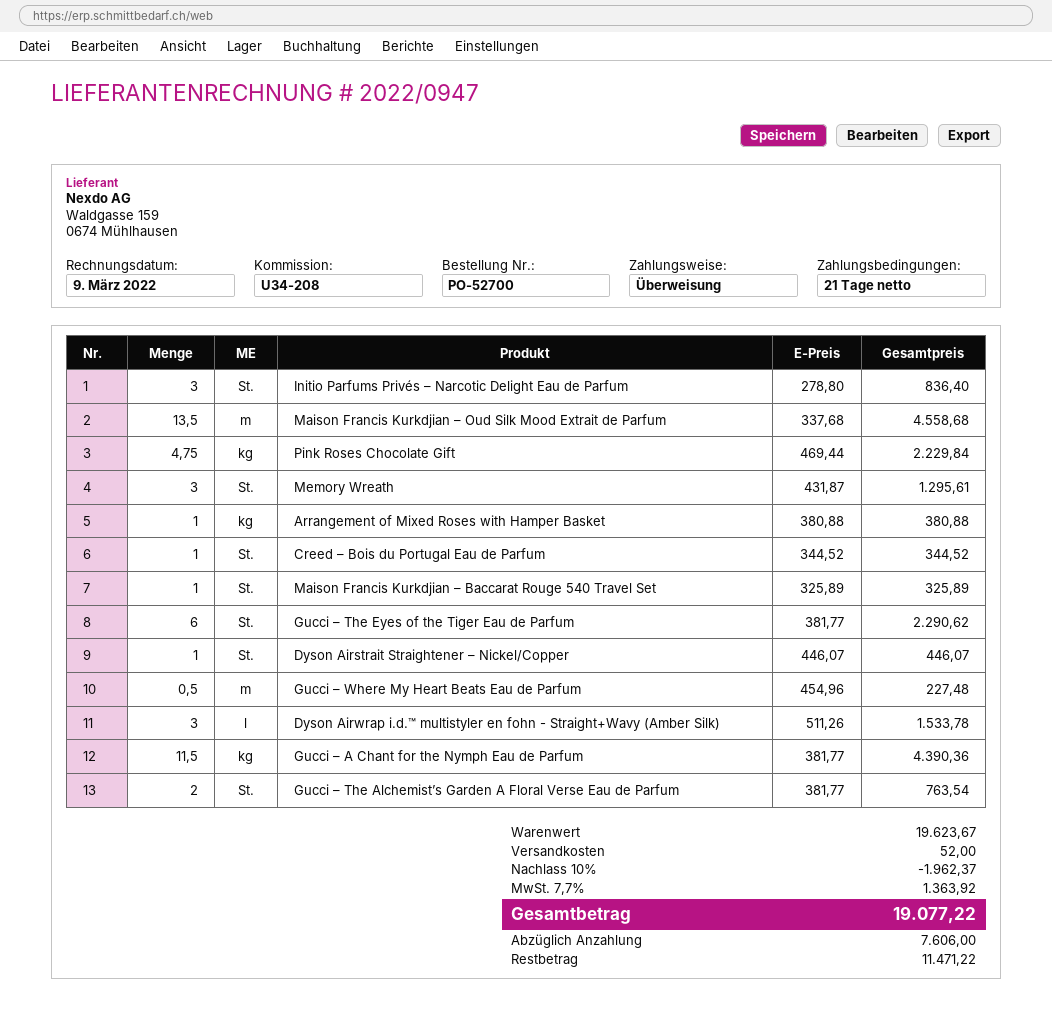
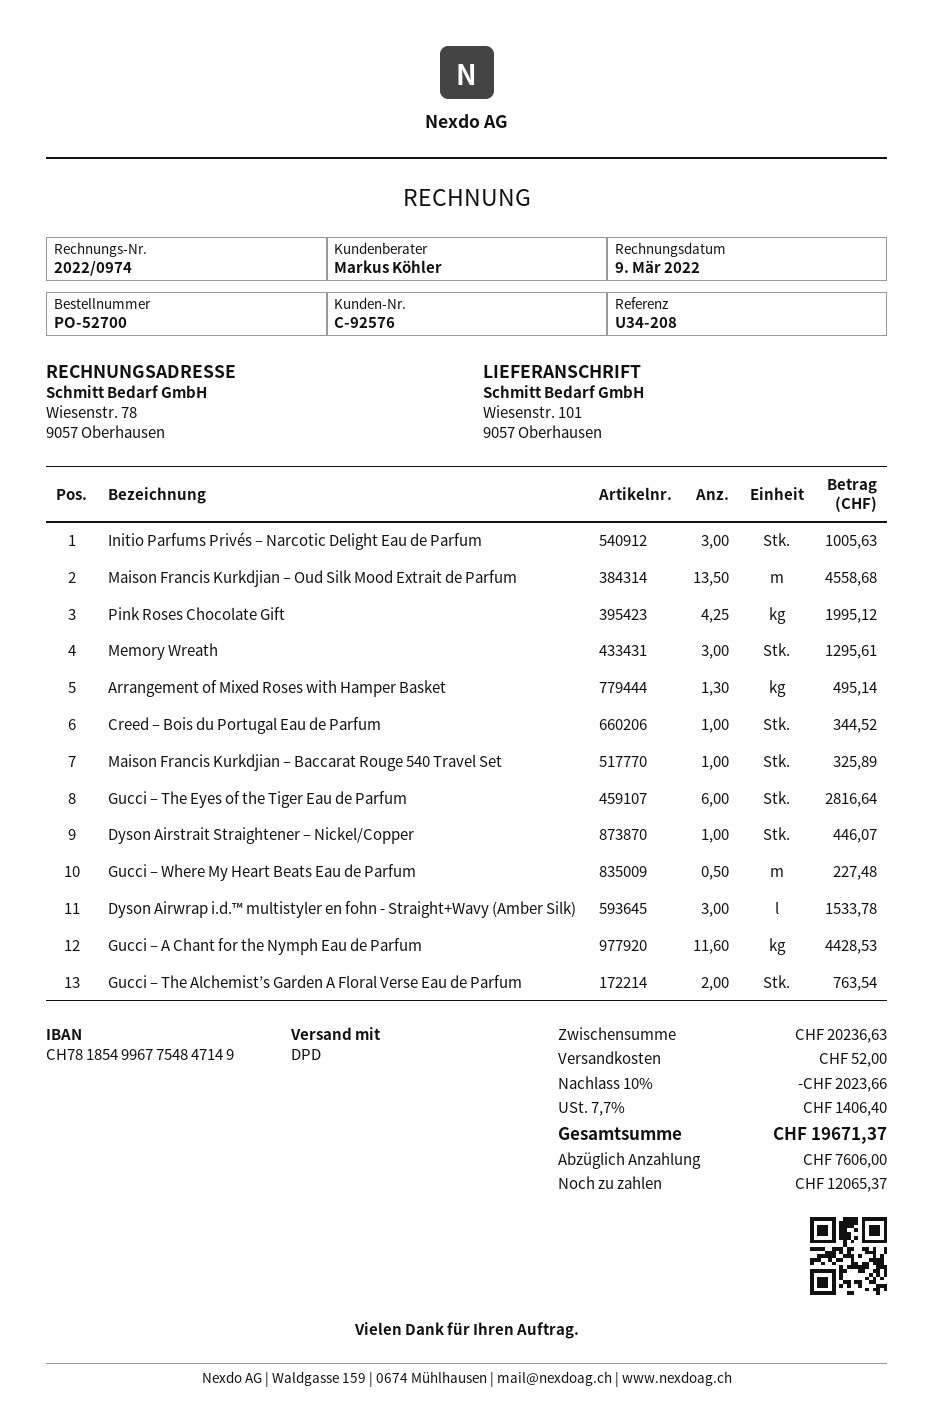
invoice number: 2022/0947 -> 2022/0974
Initio Parfums Privés – Narcotic Delight Eau de Parfum: 3 for 836.40 -> 3 for 1005.63
Pink Roses Chocolate Gift: 4.75 for 2229.84 -> 4.25 for 1995.12
Arrangement of Mixed Roses with Hamper Basket: 1 for 380.88 -> 1.3 for 495.14
Gucci – The Eyes of the Tiger Eau de Parfum: 6 for 2290.62 -> 6 for 2816.64
Gucci – A Chant for the Nymph Eau de Parfum: 11.5 for 4390.36 -> 11.6 for 4428.53
subtotal: 19623.67 -> 20236.63
discount: 10% = 1962.37 -> 10% = 2023.66
tax: 7.7% = 1363.92 -> 7.7% = 1406.40
total: 19077.22 -> 19671.37
balance: 11471.22 -> 12065.37

